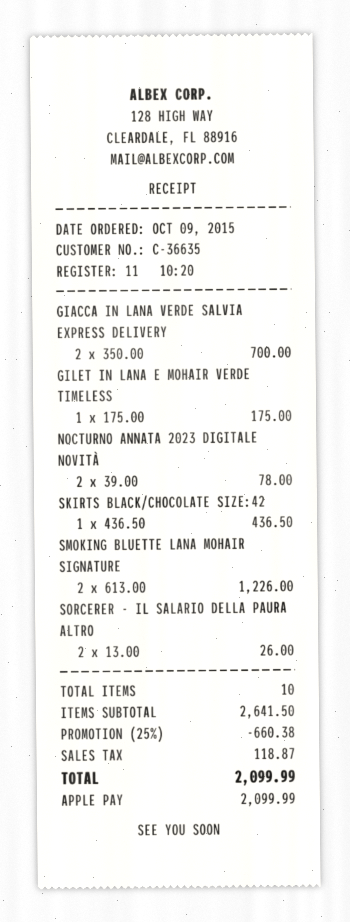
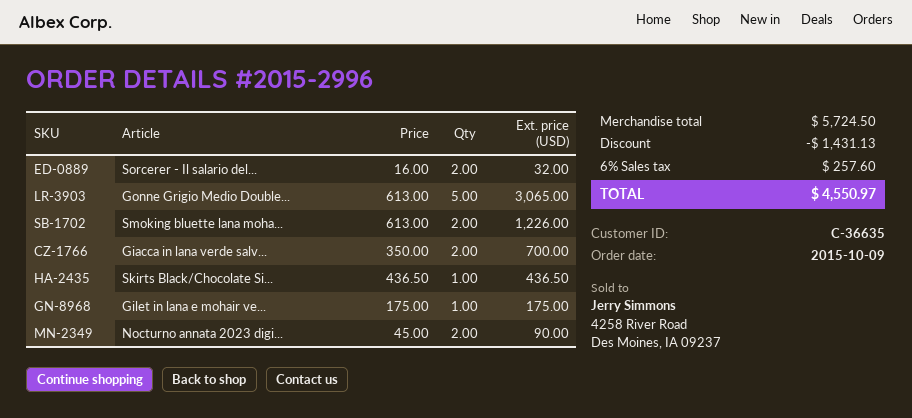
NOCTURNO ANNATA 2023 DIGITALE NOVITÀ: 2 x 39.00 = 78.00 -> 2 x 45.00 = 90.00
SORCERER - IL SALARIO DELLA PAURA ALTRO: 2 x 13.00 = 26.00 -> 2 x 16.00 = 32.00
Gonne Grigio Medio Double...: none -> 5 x 613.00 = 3065.00
subtotal: 2641.50 -> 5724.50
discount: 660.38 -> 1431.13
tax: 118.87 -> 257.60
total: 2099.99 -> 4550.97

